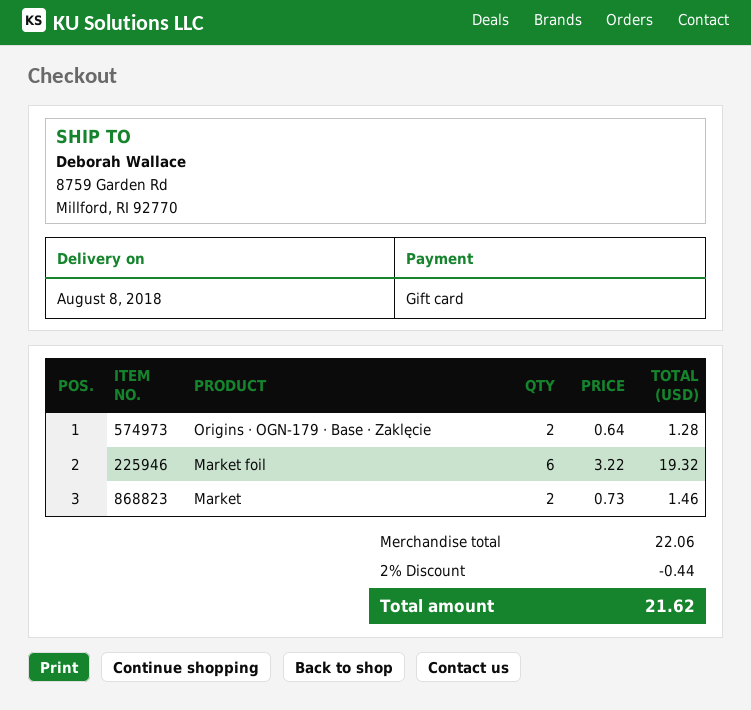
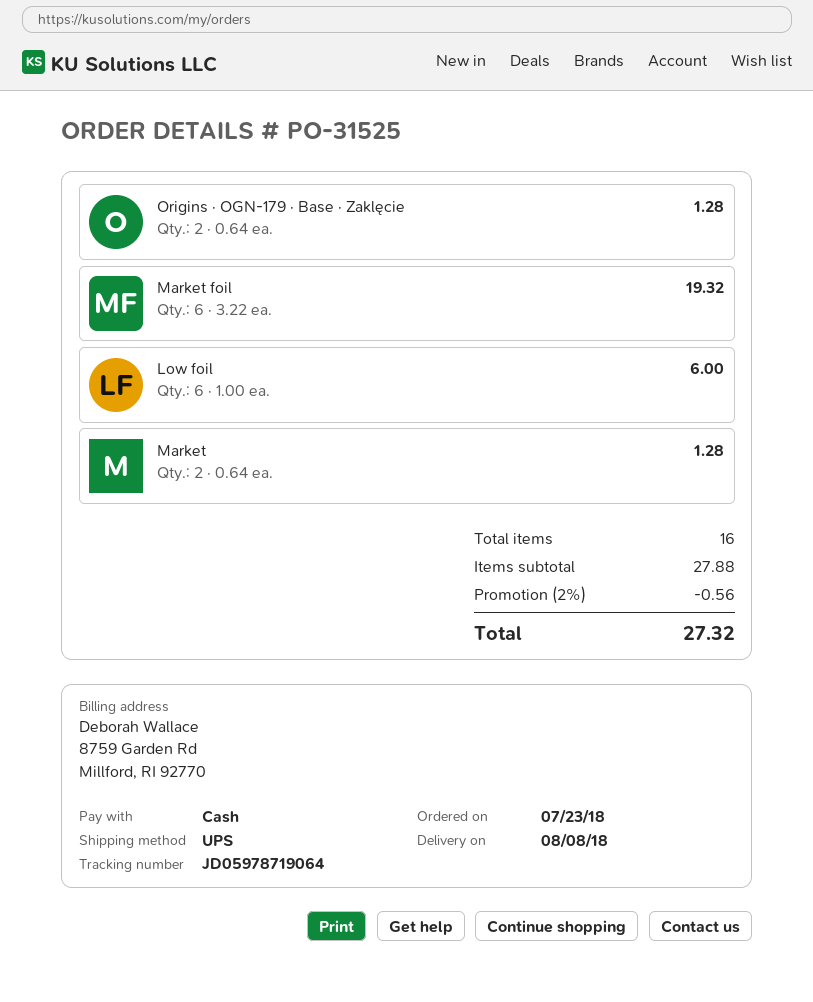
payment method: gift card -> cash
Market: 2 x 0.73 = 1.46 -> 2 x 0.64 = 1.28
Low foil: none -> 6 x 1.00 = 6.00
subtotal: 22.06 -> 27.88
discount: 2% = 0.44 -> 2% = 0.56
total: 21.62 -> 27.32

